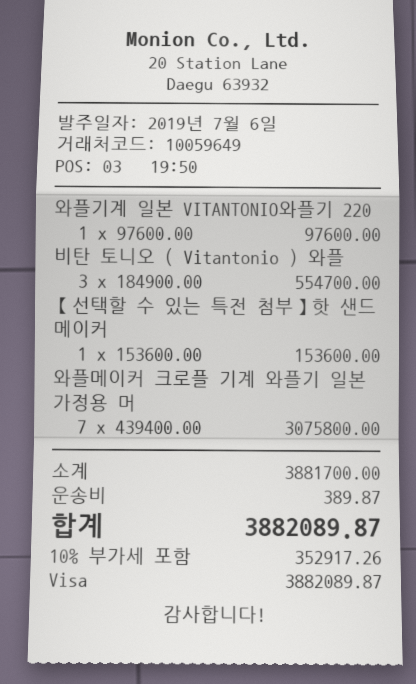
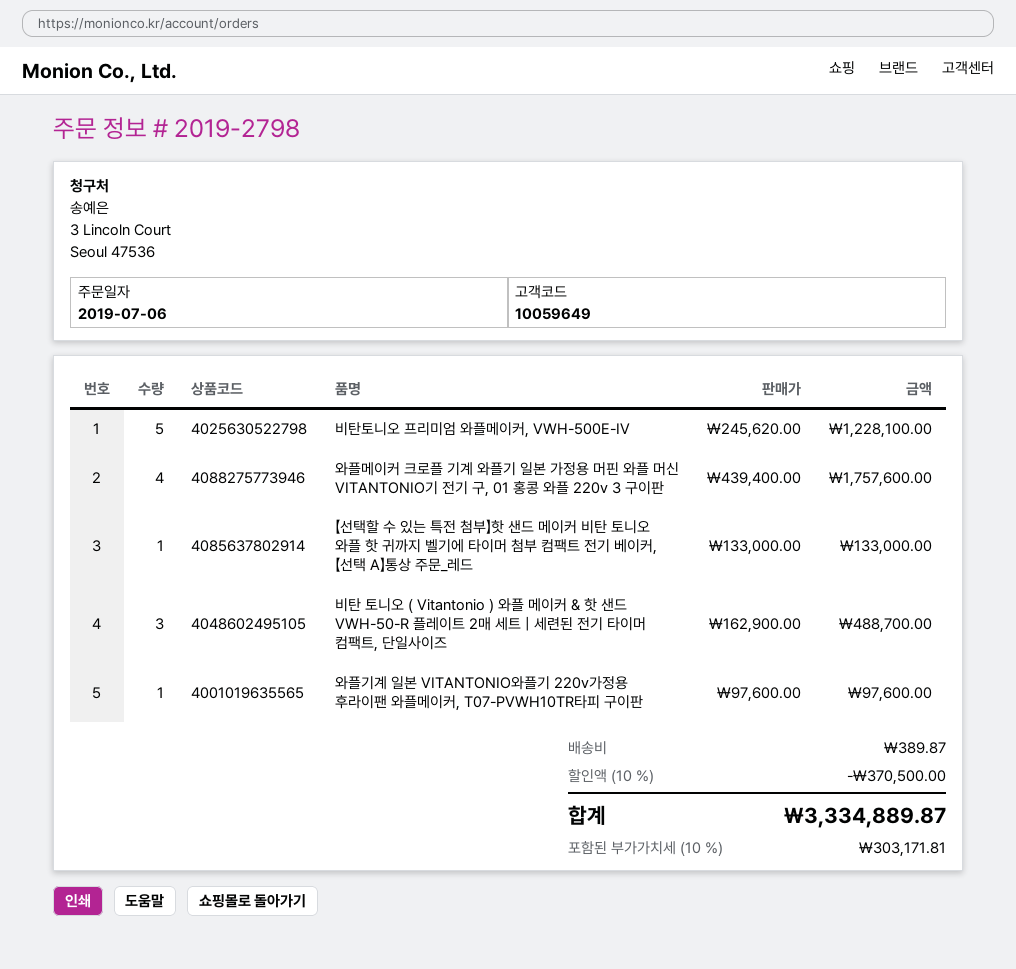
비탄 토니오 ( Vitantonio ) 와플: 3 x 184900.00 = 554700.00 -> 3 x 162900.00 = 488700.00
【선택할 수 있는 특전 첨부】핫 샌드 메이커: 1 x 153600.00 = 153600.00 -> 1 x 133000.00 = 133000.00
와플메이커 크로플 기계 와플기 일본 가정용 머: 7 x 439400.00 = 3075800.00 -> 4 x 439400.00 = 1757600.00
비탄토니오 프리미엄 와플메이커, VWH-500E-IV: none -> 5 x 245620.00 = 1228100.00
discount: none -> 10% = 370500.00
tax: 10% = 352917.26 -> 10% = 303171.81
total: 3882089.87 -> 3334889.87

